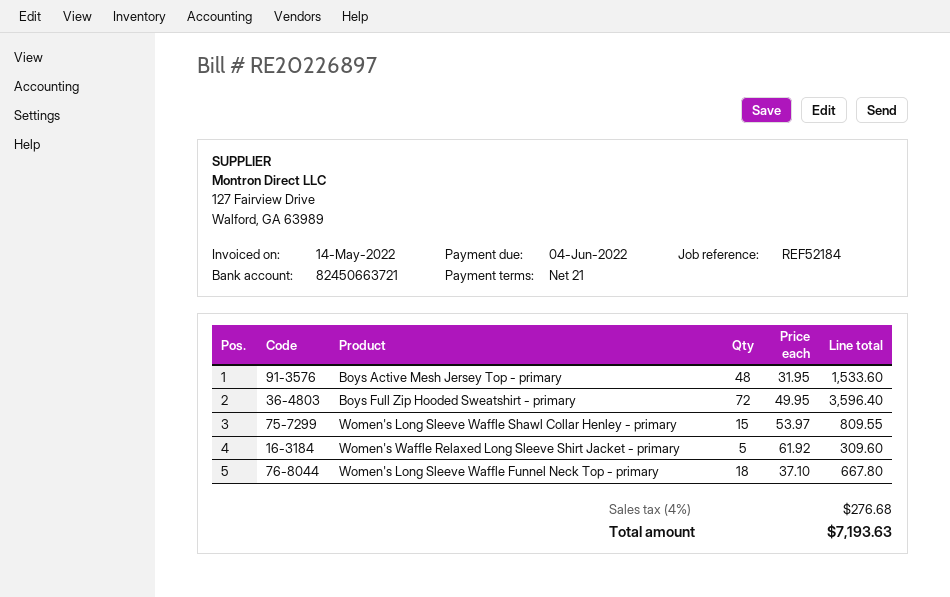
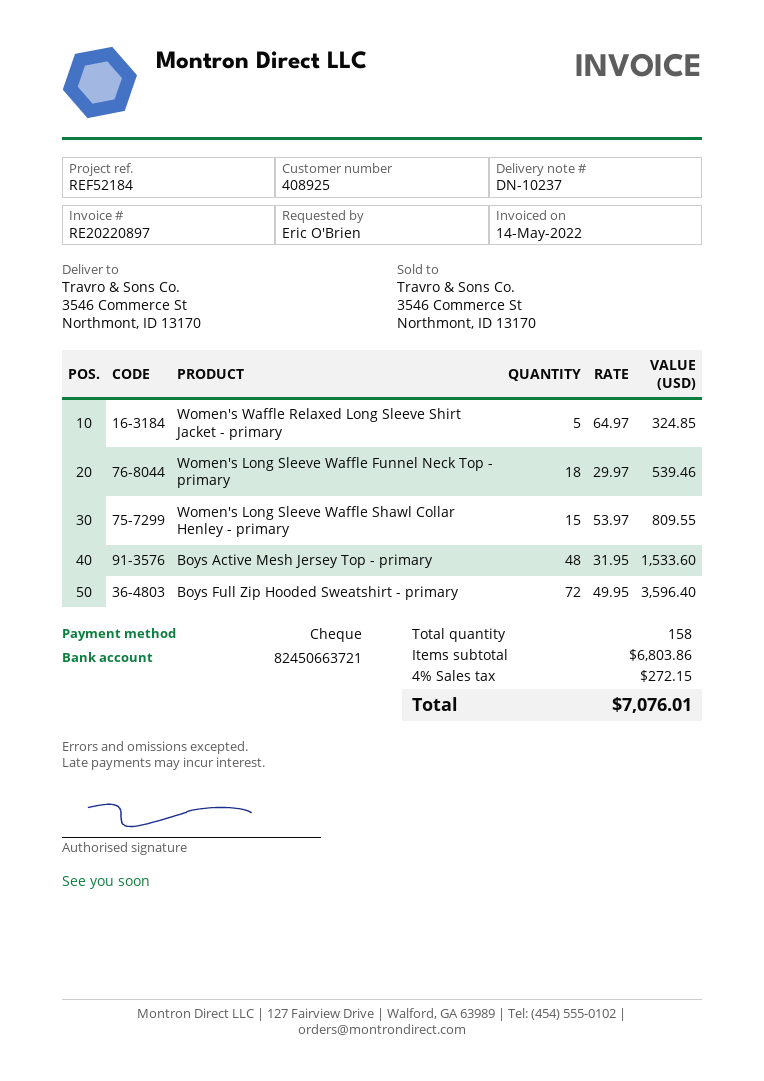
invoice number: RE20226897 -> RE20220897
Women's Waffle Relaxed Long Sleeve Shirt Jacket - primary: 5 x 61.92 = 309.60 -> 5 x 64.97 = 324.85
Women's Long Sleeve Waffle Funnel Neck Top - primary: 18 x 37.10 = 667.80 -> 18 x 29.97 = 539.46
tax: 4% = 276.68 -> 4% = 272.15
total: 7193.63 -> 7076.01

